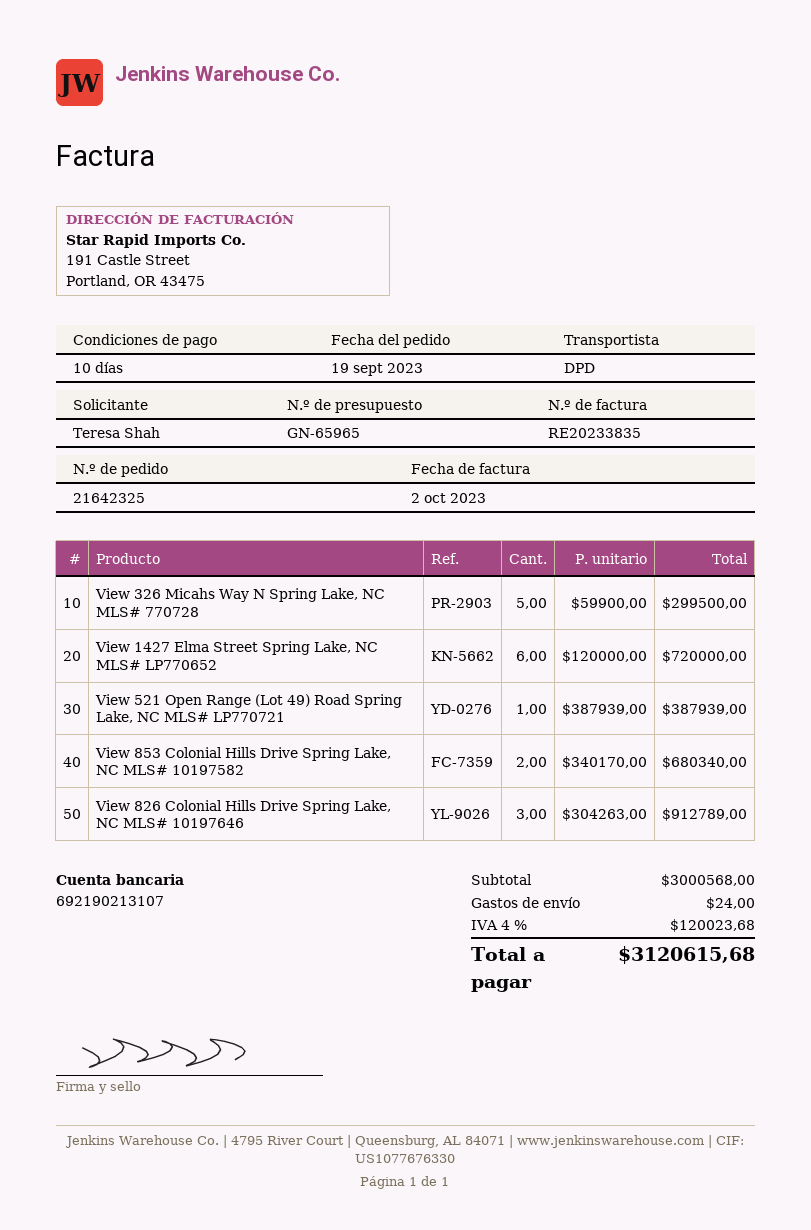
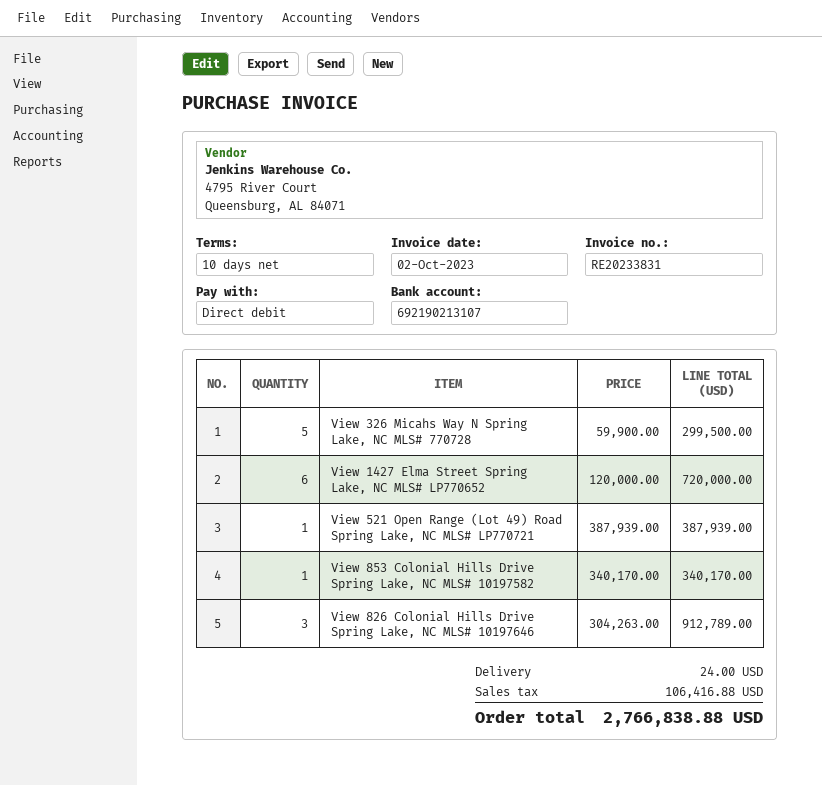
invoice number: RE20233835 -> RE20233831
View 853 Colonial Hills Drive Spring Lake, NC MLS# 10197582: 2 x 340170.00 = 680340.00 -> 1 x 340170.00 = 340170.00
tax: 120023.68 -> 106416.88
total: 3120615.68 -> 2766838.88

